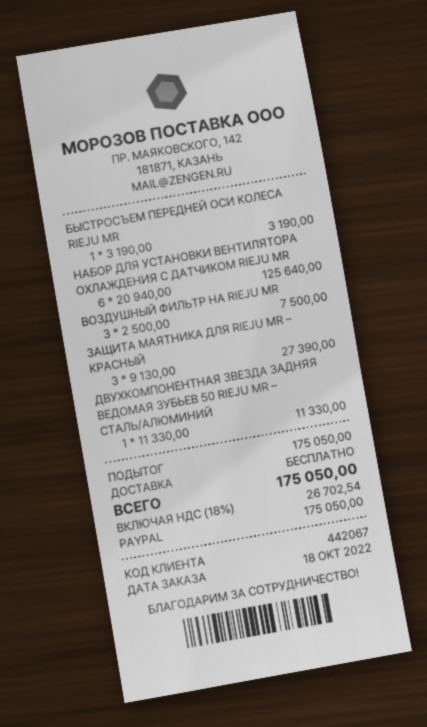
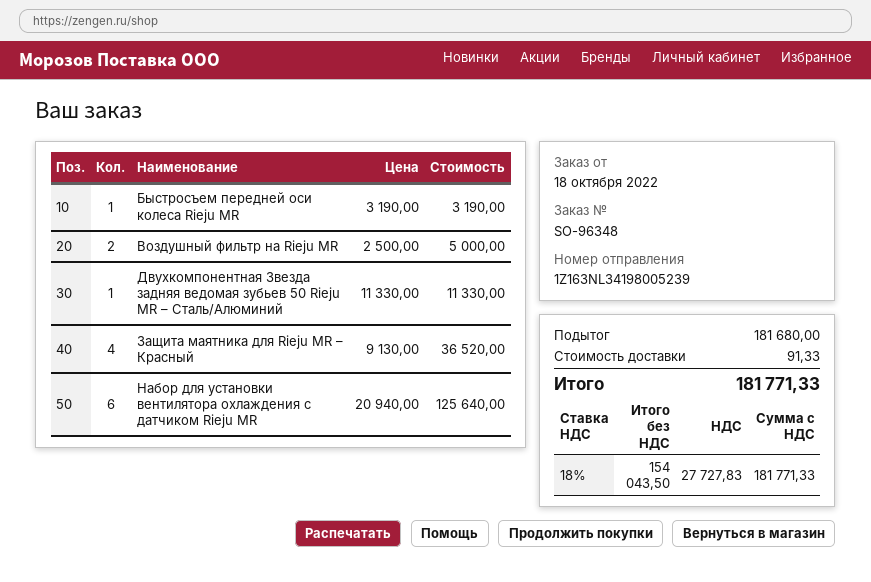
ВОЗДУШНЫЙ ФИЛЬТР НА RIEJU MR: 3 x 2500.00 = 7500.00 -> 2 x 2500.00 = 5000.00
ЗАЩИТА МАЯТНИКА ДЛЯ RIEJU MR – КРАСНЫЙ: 3 x 9130.00 = 27390.00 -> 4 x 9130.00 = 36520.00
subtotal: 175050.00 -> 181680.00
shipping: 0.00 -> 91.33
tax: 18% = 26702.54 -> 18% = 27727.83
total: 175050.00 -> 181771.33

